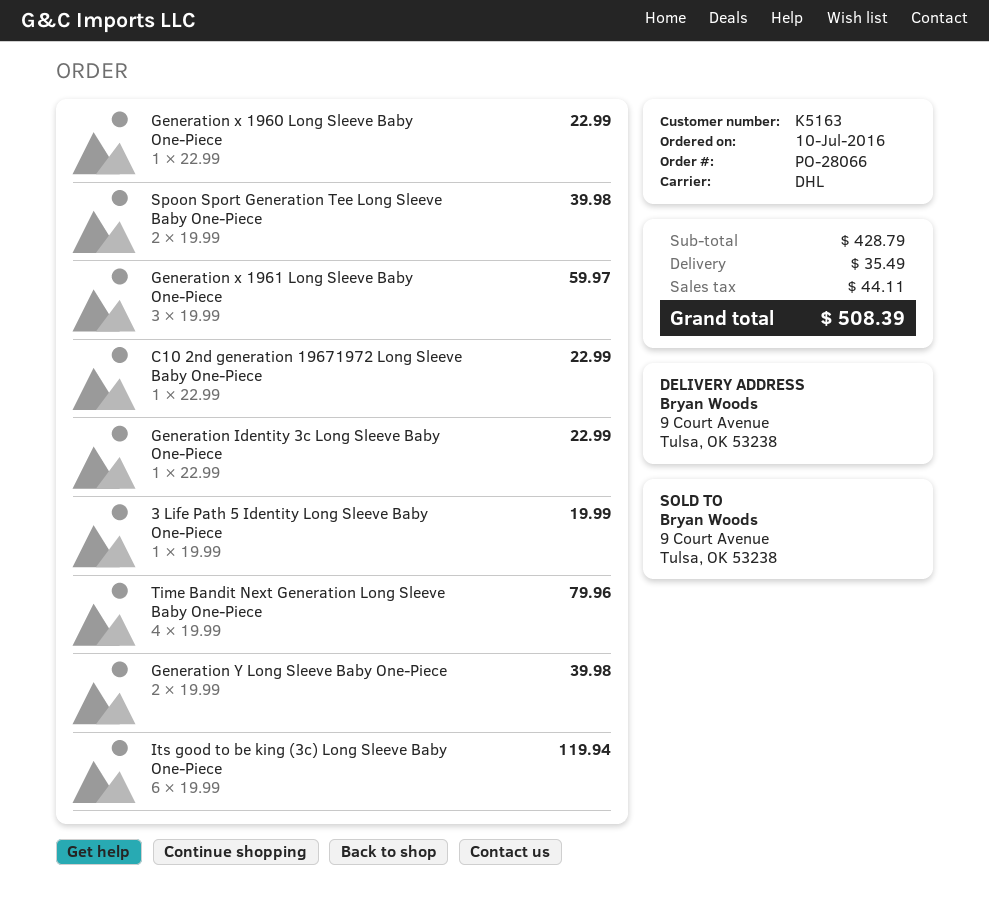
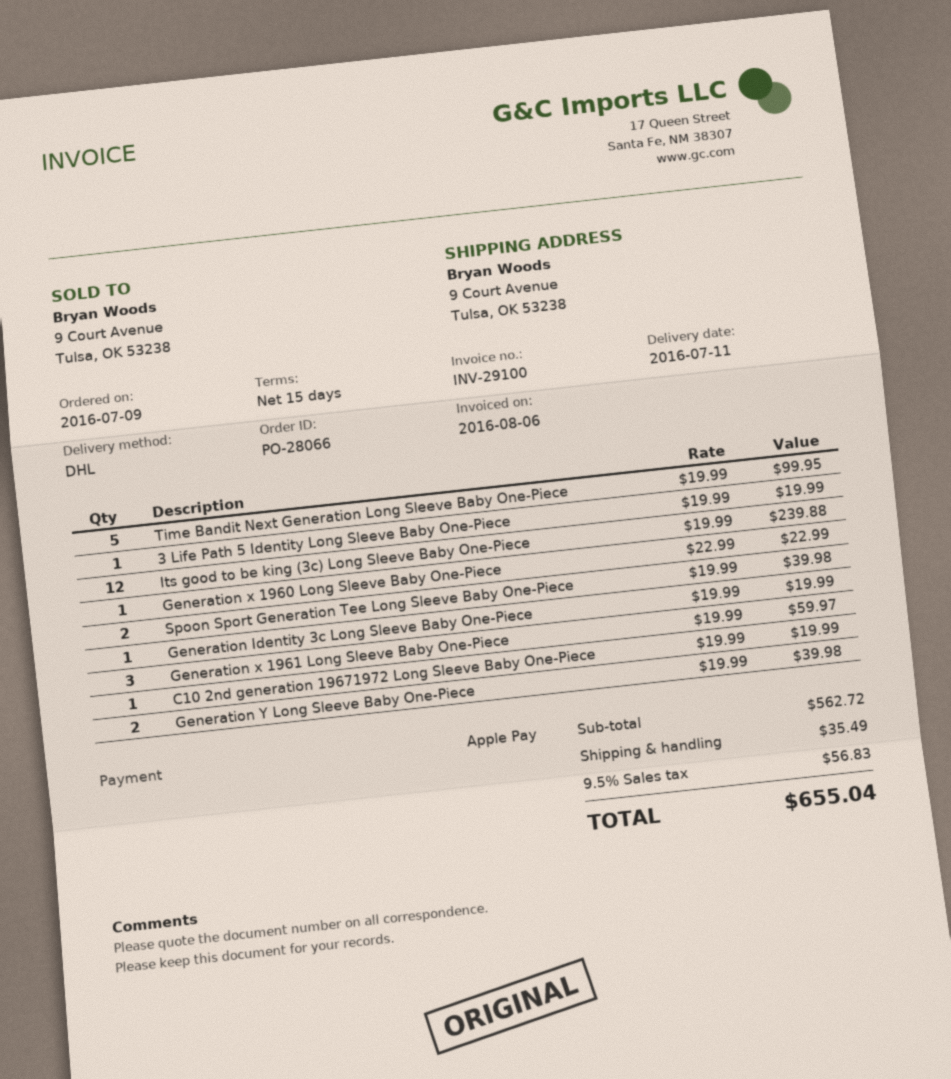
order date: 2016-07-10 -> 2016-07-09
C10 2nd generation 19671972 Long Sleeve Baby One-Piece: 1 x 22.99 = 22.99 -> 1 x 19.99 = 19.99
Generation Identity 3c Long Sleeve Baby One-Piece: 1 x 22.99 = 22.99 -> 1 x 19.99 = 19.99
Time Bandit Next Generation Long Sleeve Baby One-Piece: 4 x 19.99 = 79.96 -> 5 x 19.99 = 99.95
Its good to be king (3c) Long Sleeve Baby One-Piece: 6 x 19.99 = 119.94 -> 12 x 19.99 = 239.88
subtotal: 428.79 -> 562.72
tax: 44.11 -> 56.83
total: 508.39 -> 655.04

